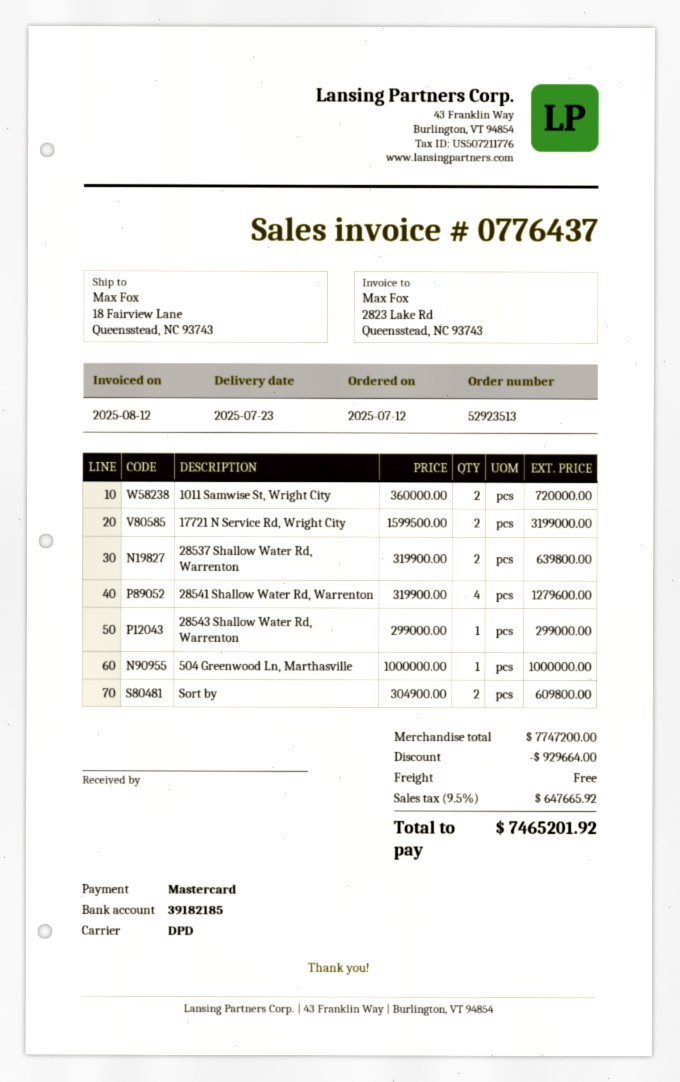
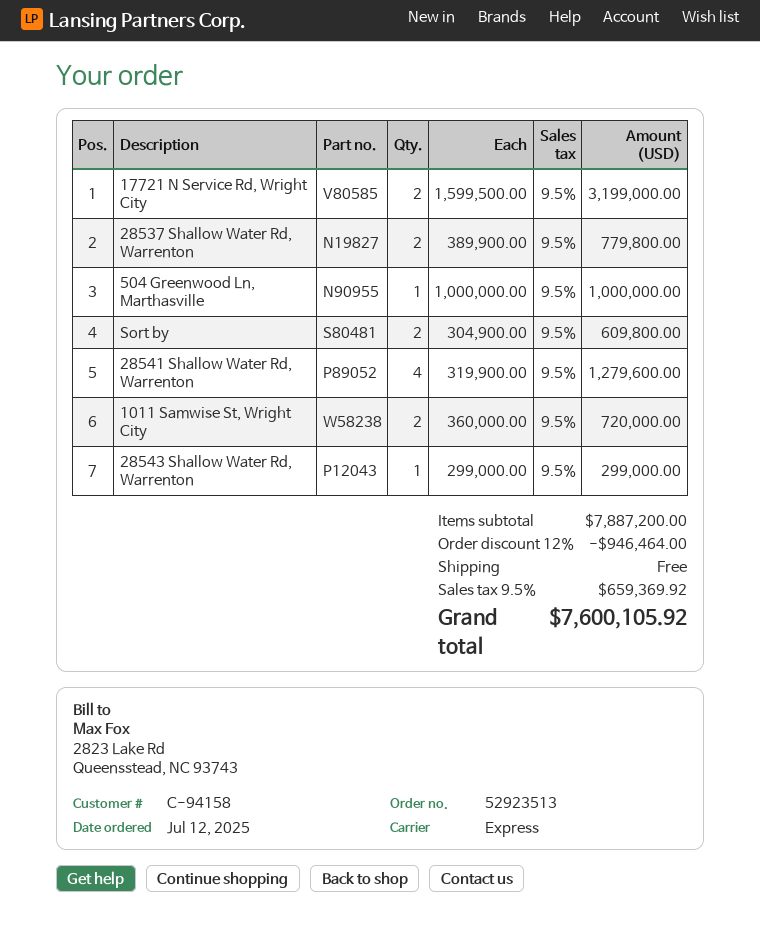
shipping method: DPD -> express
28537 Shallow Water Rd, Warrenton: 2 x 319900.00 = 639800.00 -> 2 x 389900.00 = 779800.00
subtotal: 7747200.00 -> 7887200.00
discount: 929664.00 -> 946464.00
tax: 9.5% = 647665.92 -> 9.5% = 659369.92
total: 7465201.92 -> 7600105.92

